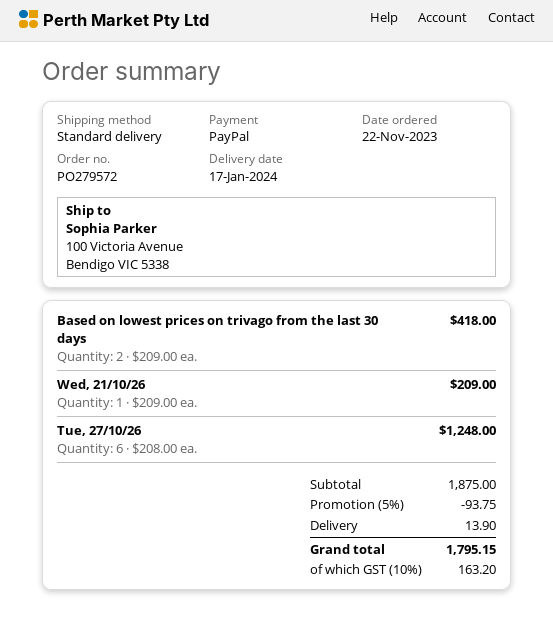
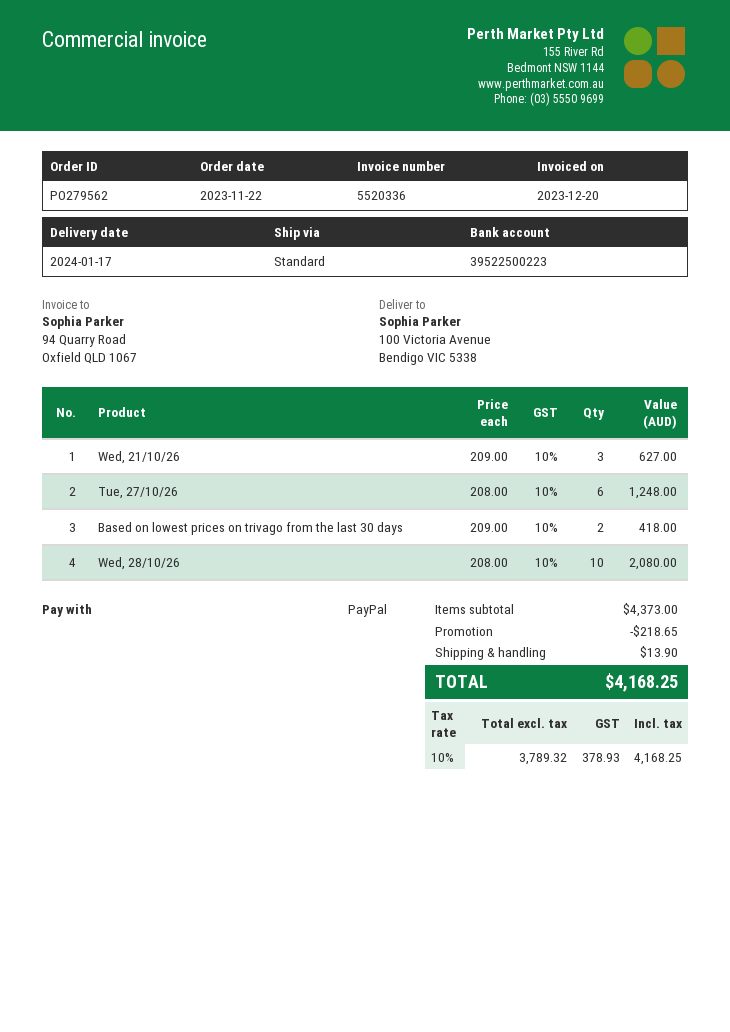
order number: PO279572 -> PO279562
Wed, 21/10/26: 1 x 209.00 = 209.00 -> 3 x 209.00 = 627.00
Wed, 28/10/26: none -> 10 x 208.00 = 2080.00
subtotal: 1875.00 -> 4373.00
discount: 93.75 -> 218.65
tax: 10% = 163.20 -> 10% = 378.93
total: 1795.15 -> 4168.25

